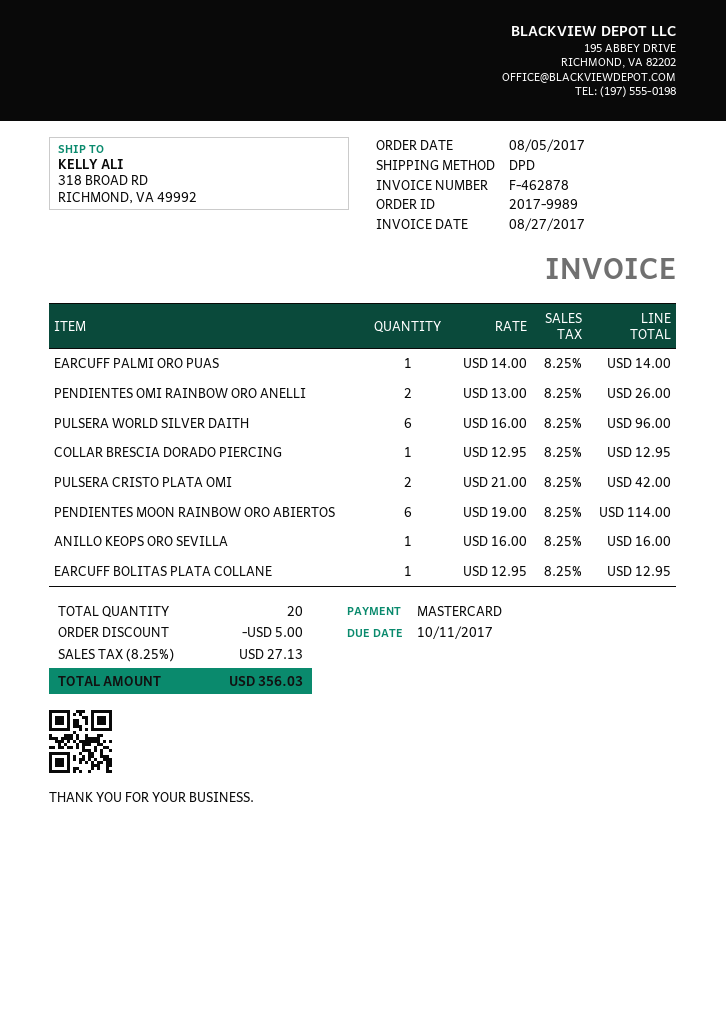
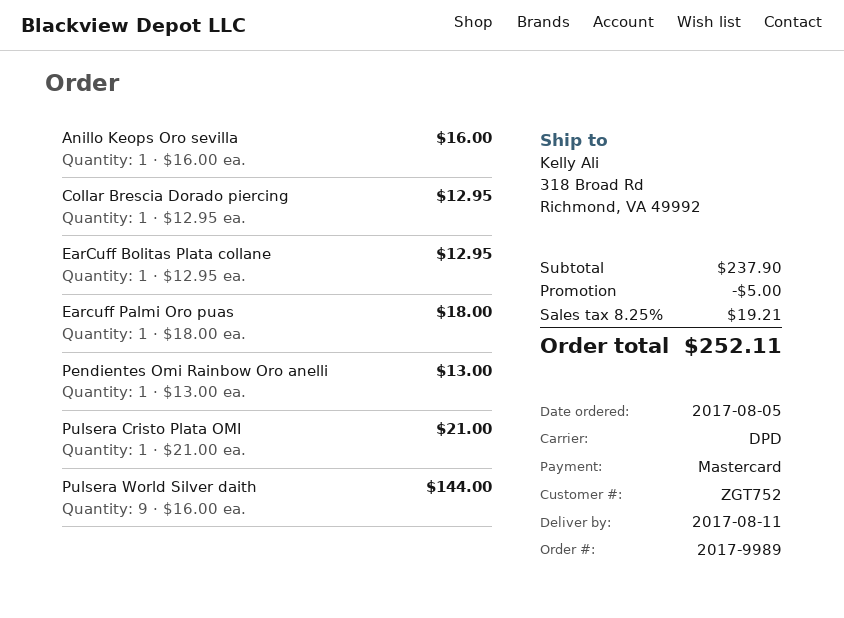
EARCUFF PALMI ORO PUAS: 1 x 14.00 = 14.00 -> 1 x 18.00 = 18.00
PENDIENTES OMI RAINBOW ORO ANELLI: 2 x 13.00 = 26.00 -> 1 x 13.00 = 13.00
PULSERA WORLD SILVER DAITH: 6 x 16.00 = 96.00 -> 9 x 16.00 = 144.00
PULSERA CRISTO PLATA OMI: 2 x 21.00 = 42.00 -> 1 x 21.00 = 21.00
PENDIENTES MOON RAINBOW ORO ABIERTOS: 6 x 19.00 = 114.00 -> none
tax: 8.25% = 27.13 -> 8.25% = 19.21
total: 356.03 -> 252.11

